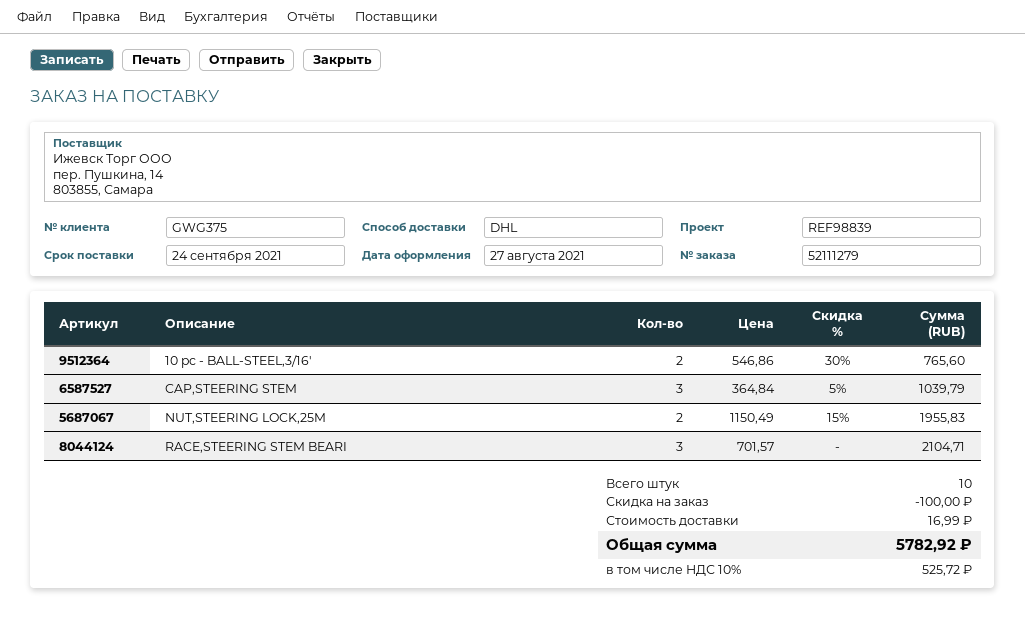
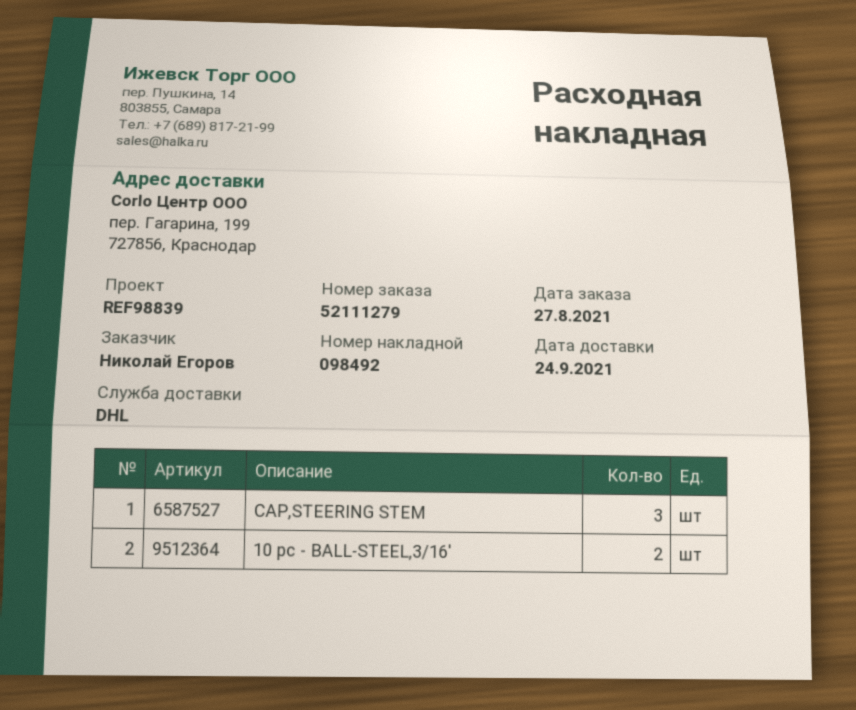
NUT,STEERING LOCK,25M: 2 -> none
RACE,STEERING STEM BEARI: 3 -> none

